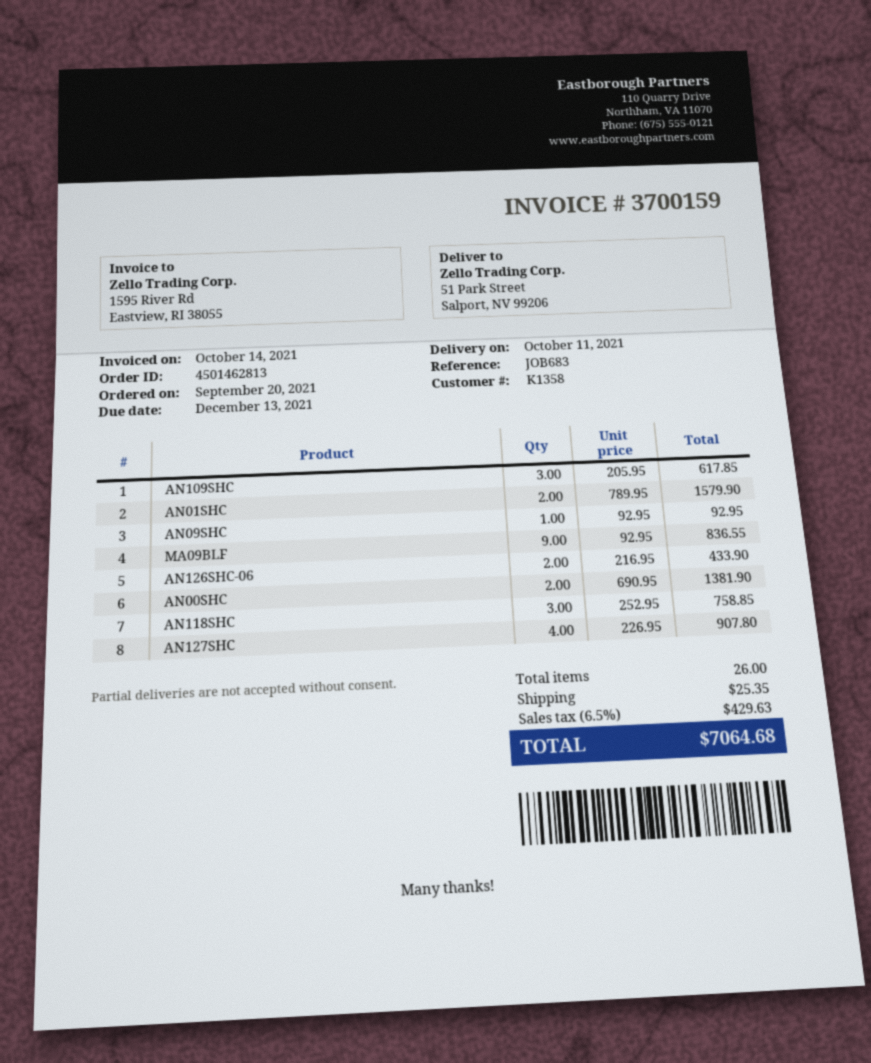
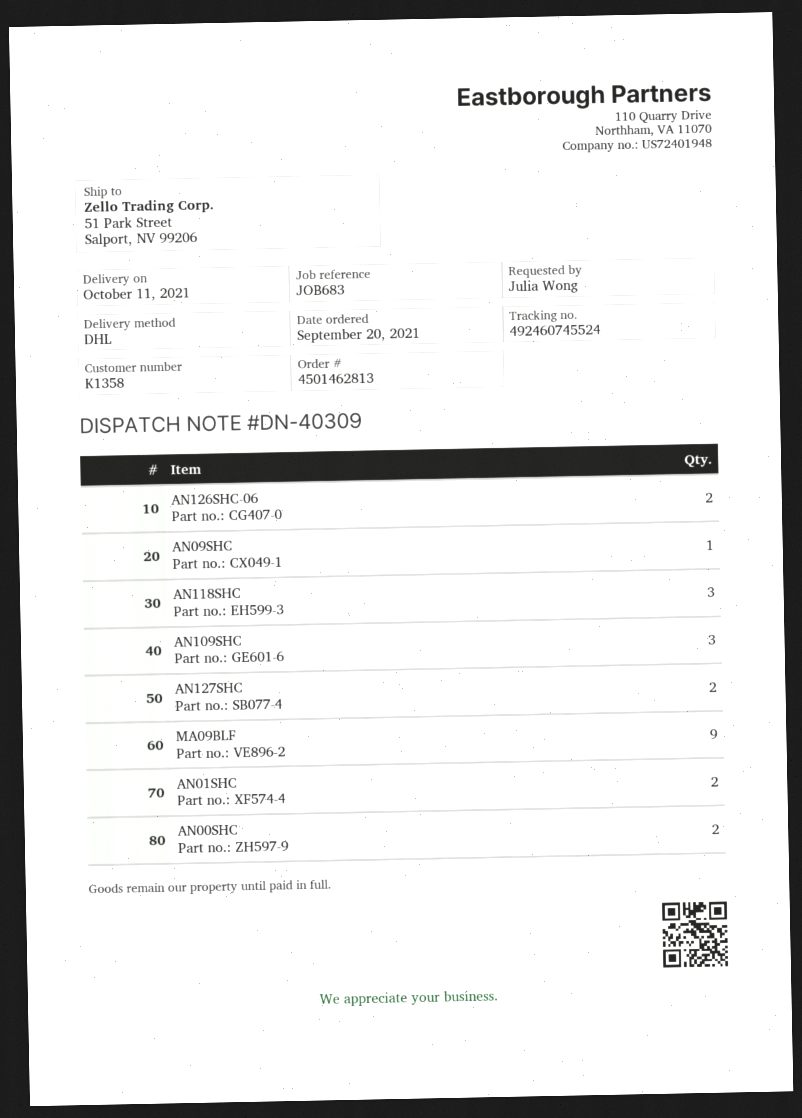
AN127SHC: 4 -> 2

